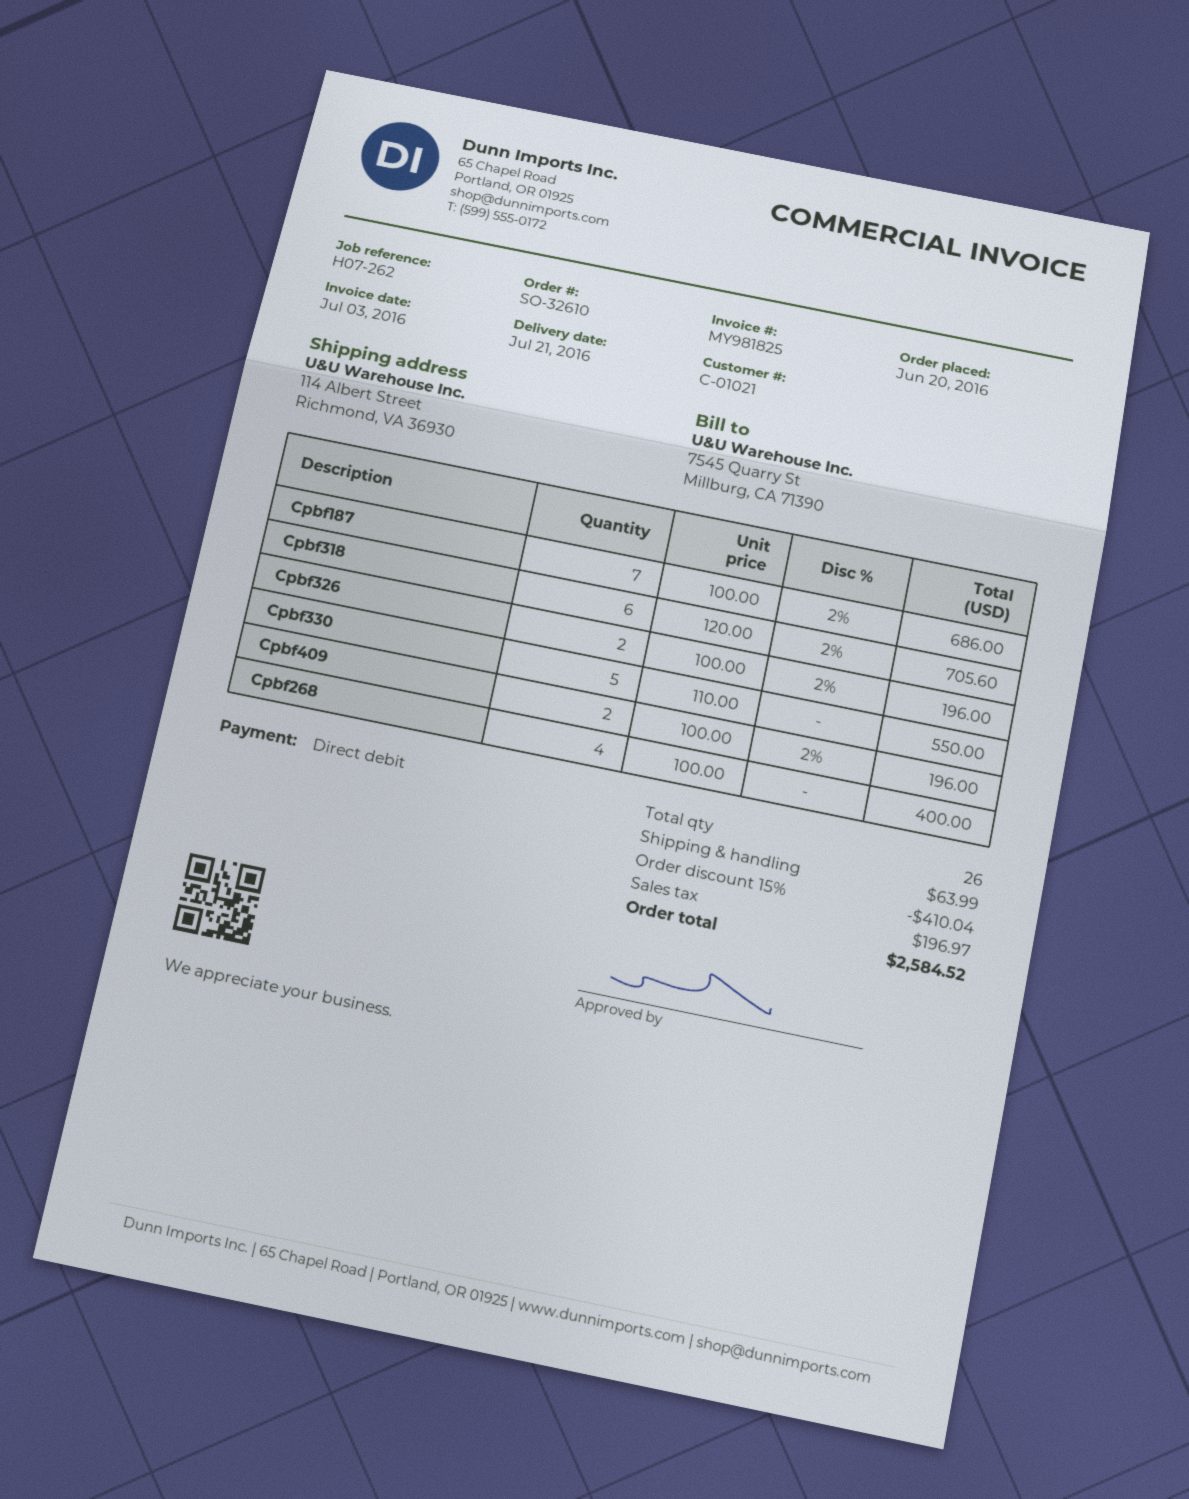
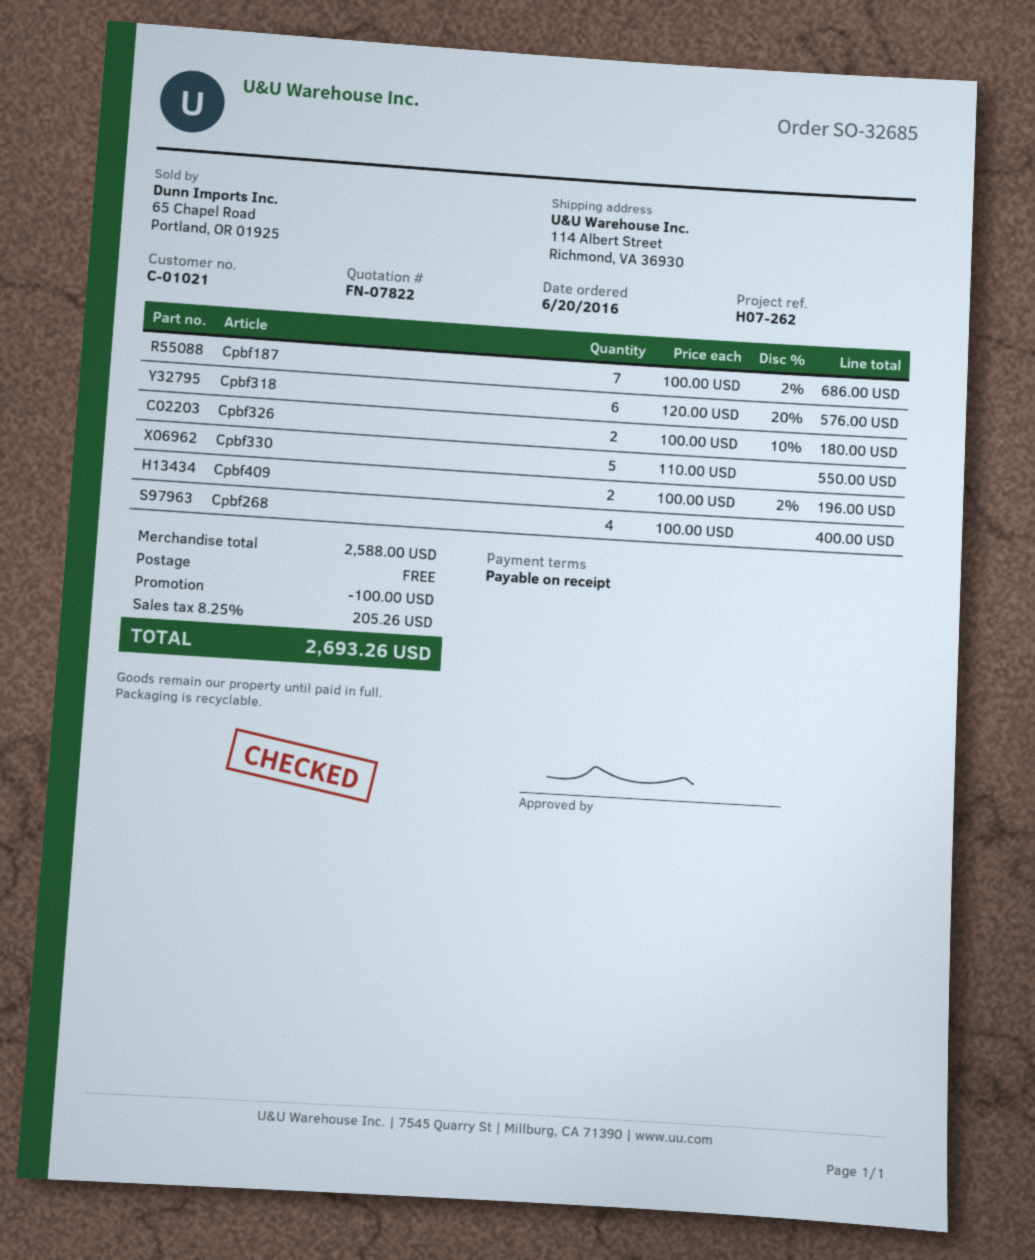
order number: SO-32610 -> SO-32685
Cpbf318: 6 x 120.00 - 2% = 705.60 -> 6 x 120.00 - 20% = 576.00
Cpbf326: 2 x 100.00 - 2% = 196.00 -> 2 x 100.00 - 10% = 180.00
discount: 410.04 -> 100.00
shipping: 63.99 -> 0.00
tax: 196.97 -> 205.26
total: 2584.52 -> 2693.26

